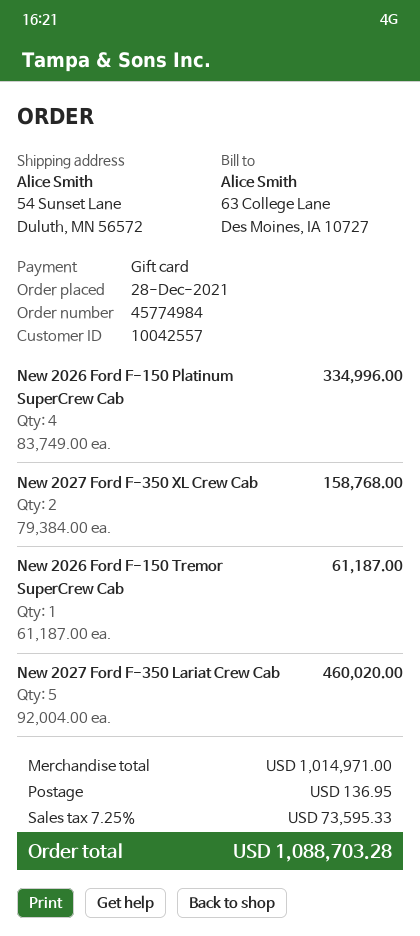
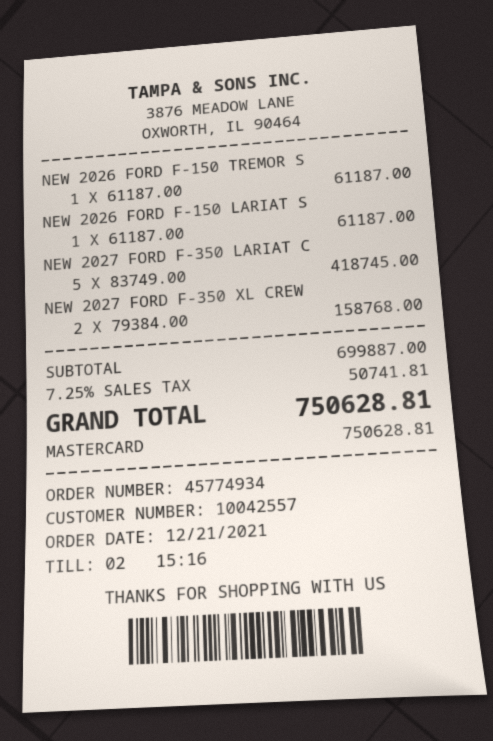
order number: 45774984 -> 45774934
order date: 2021-12-28 -> 2021-12-21
payment method: gift card -> Mastercard
New 2026 Ford F-150 Platinum SuperCrew Cab: 4 x 83749.00 = 334996.00 -> none
New 2027 Ford F-350 Lariat Crew Cab: 5 x 92004.00 = 460020.00 -> 5 x 83749.00 = 418745.00
NEW 2026 FORD F-150 LARIAT S: none -> 1 x 61187.00 = 61187.00
subtotal: 1014971.00 -> 699887.00
shipping: 136.95 -> none
tax: 7.25% = 73595.33 -> 7.25% = 50741.81
total: 1088703.28 -> 750628.81

